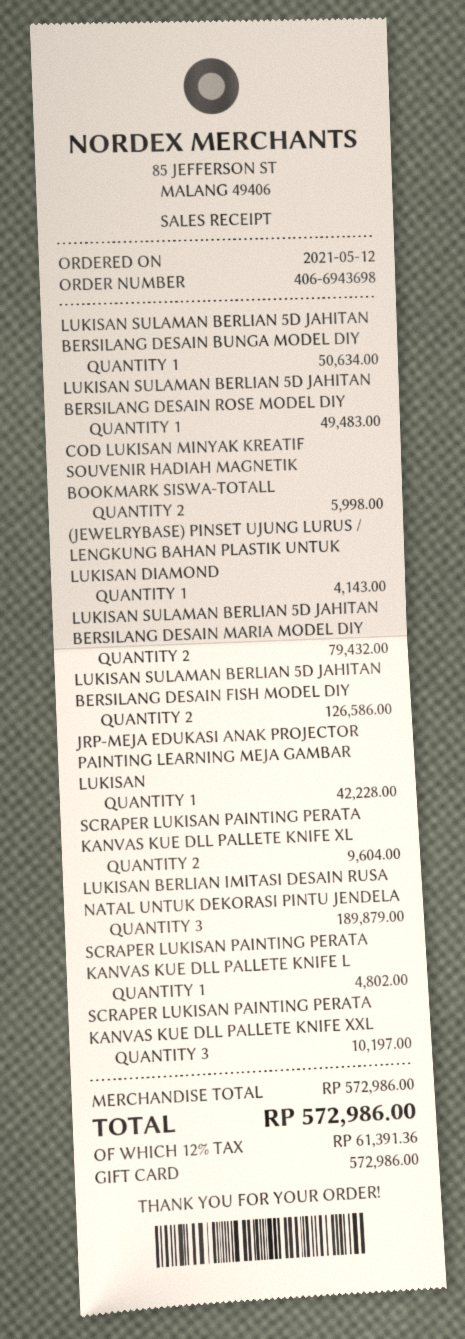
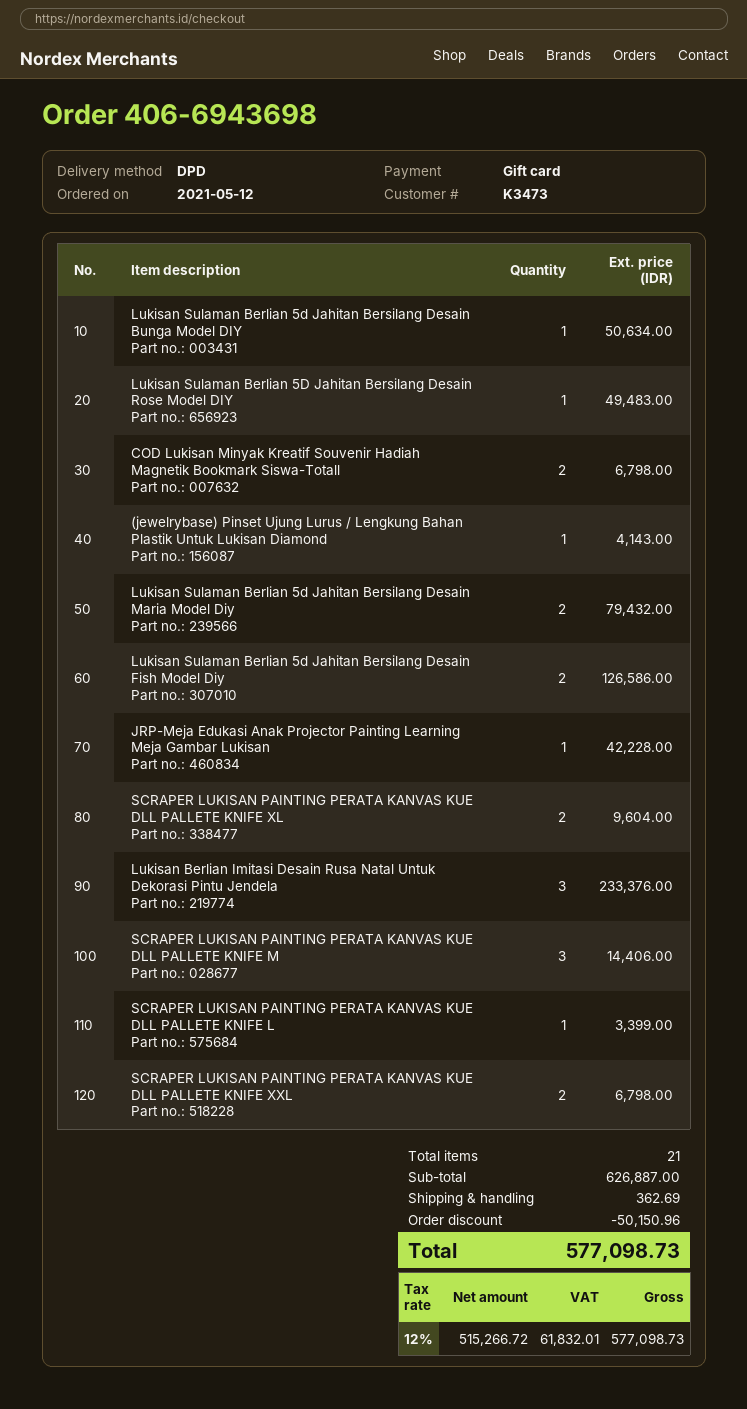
COD LUKISAN MINYAK KREATIF SOUVENIR HADIAH MAGNETIK BOOKMARK SISWA-TOTALL: 2 for 5998.00 -> 2 for 6798.00
LUKISAN BERLIAN IMITASI DESAIN RUSA NATAL UNTUK DEKORASI PINTU JENDELA: 3 for 189879.00 -> 3 for 233376.00
SCRAPER LUKISAN PAINTING PERATA KANVAS KUE DLL PALLETE KNIFE L: 1 for 4802.00 -> 1 for 3399.00
SCRAPER LUKISAN PAINTING PERATA KANVAS KUE DLL PALLETE KNIFE XXL: 3 for 10197.00 -> 2 for 6798.00
SCRAPER LUKISAN PAINTING PERATA KANVAS KUE DLL PALLETE KNIFE M: none -> 3 for 14406.00
subtotal: 572986.00 -> 626887.00
discount: none -> 50150.96
shipping: none -> 362.69
tax: 12% = 61391.36 -> 12% = 61832.01
total: 572986.00 -> 577098.73

